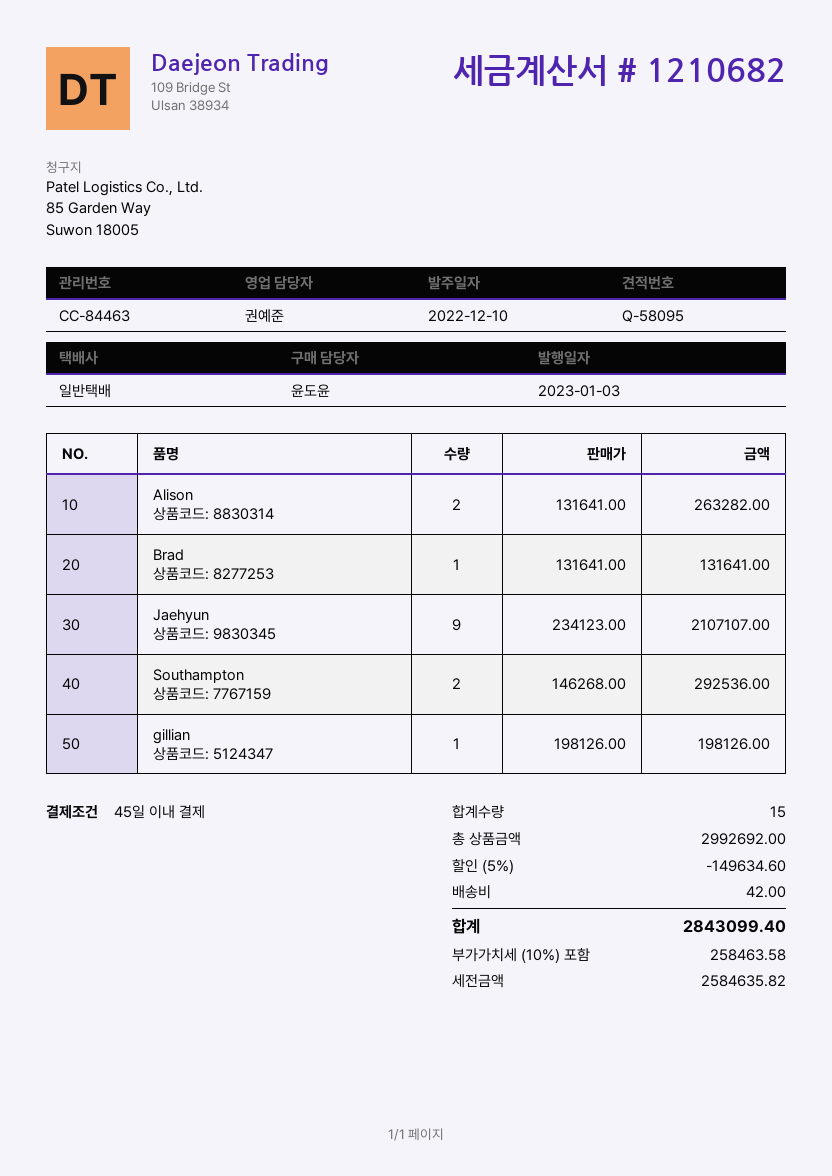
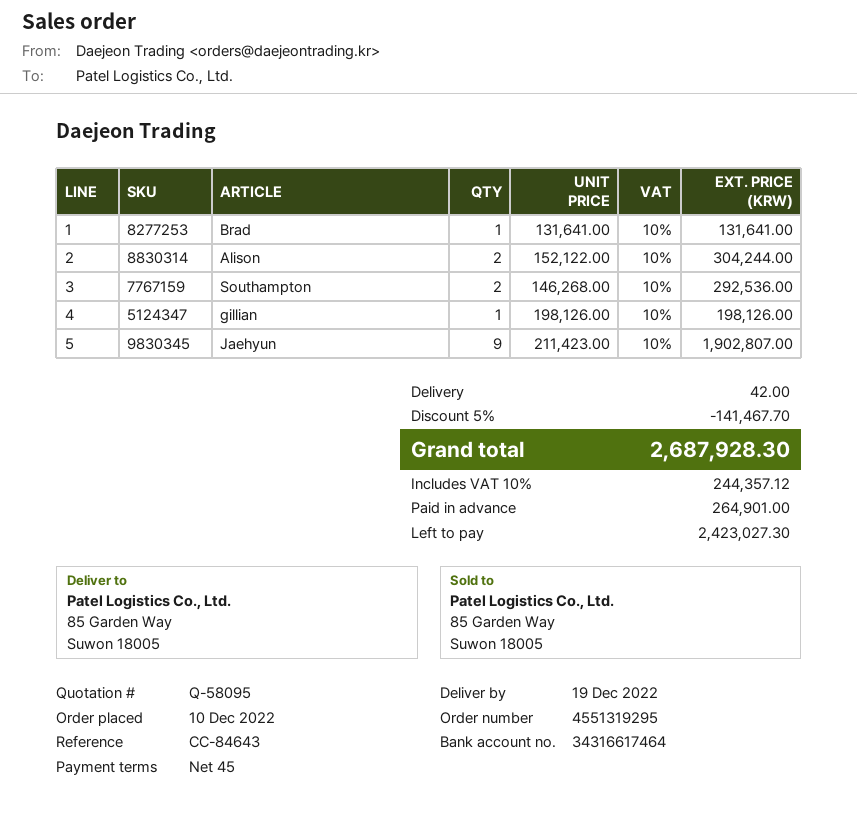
reference: CC-84463 -> CC-84643
Alison: 2 x 131641.00 = 263282.00 -> 2 x 152122.00 = 304244.00
Jaehyun: 9 x 234123.00 = 2107107.00 -> 9 x 211423.00 = 1902807.00
discount: 5% = 149634.60 -> 5% = 141467.70
tax: 10% = 258463.58 -> 10% = 244357.12
total: 2843099.40 -> 2687928.30

